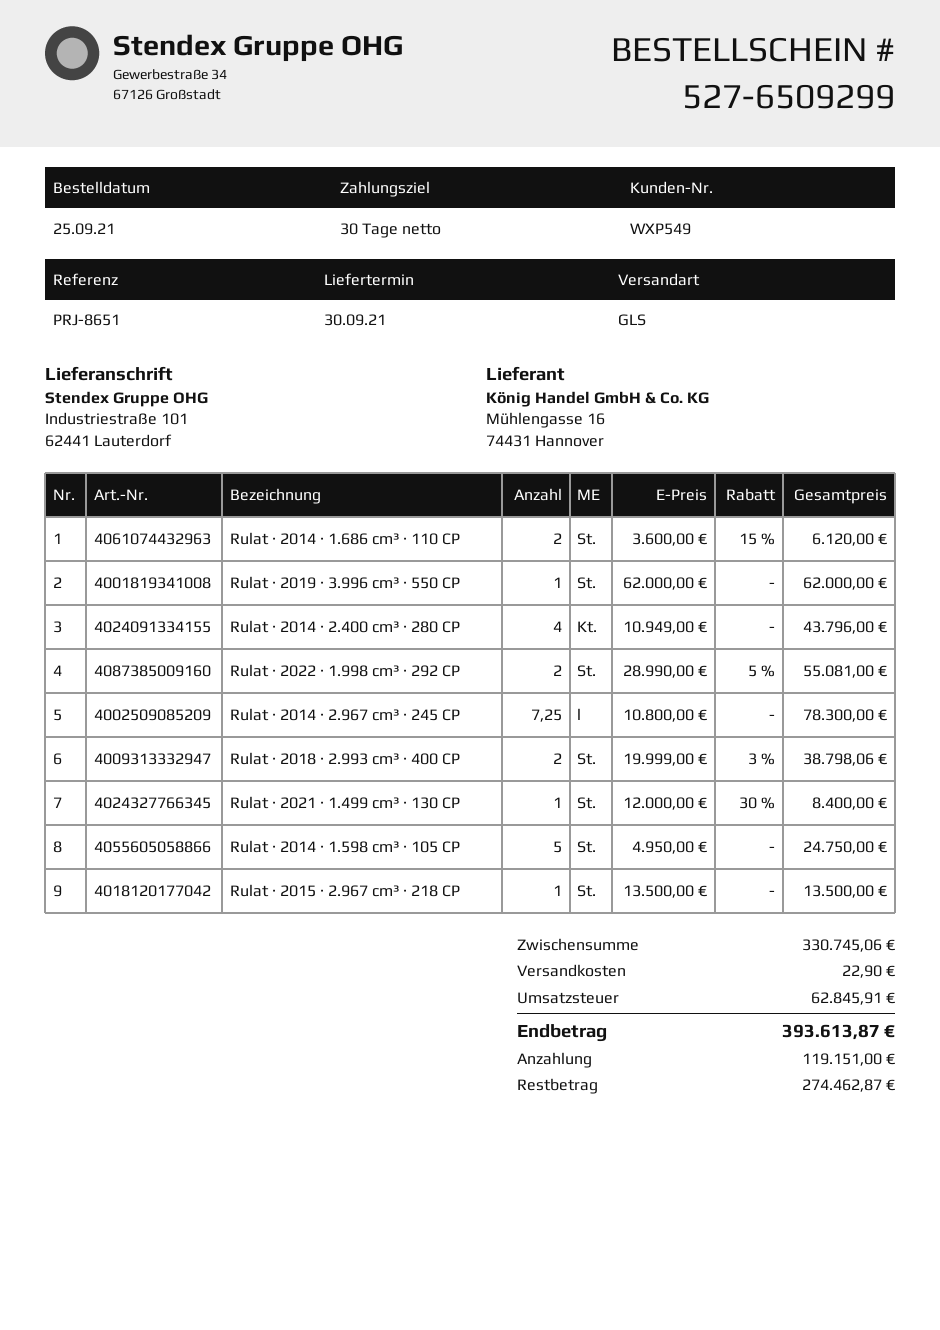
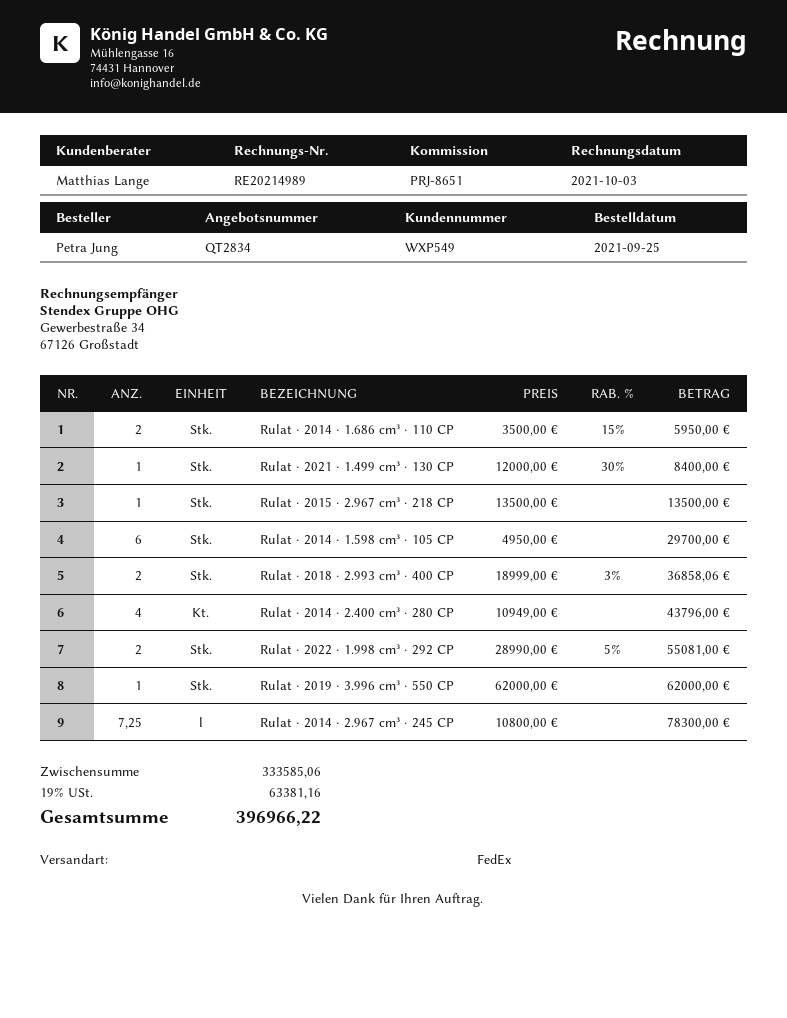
shipping method: GLS -> FedEx
Rulat · 2014 · 1.686 cm³ · 110 CP: 2 x 3600.00 - 15% = 6120.00 -> 2 x 3500.00 - 15% = 5950.00
Rulat · 2018 · 2.993 cm³ · 400 CP: 2 x 19999.00 - 3% = 38798.06 -> 2 x 18999.00 - 3% = 36858.06
Rulat · 2014 · 1.598 cm³ · 105 CP: 5 x 4950.00 = 24750.00 -> 6 x 4950.00 = 29700.00
subtotal: 330745.06 -> 333585.06
shipping: 22.90 -> none
tax: 62845.91 -> 63381.16
total: 393613.87 -> 396966.22

